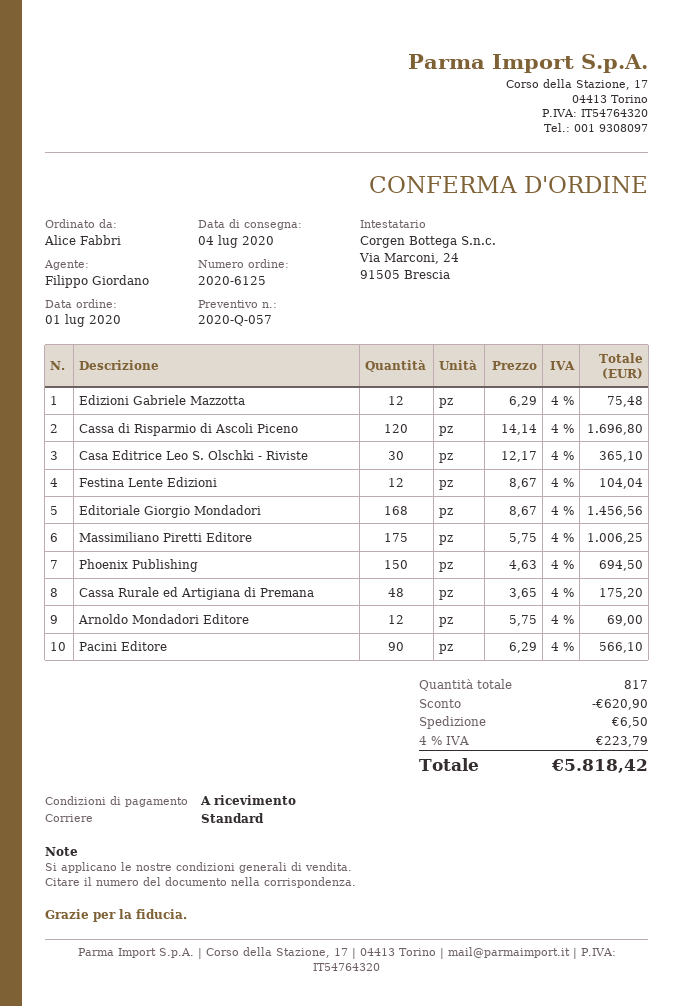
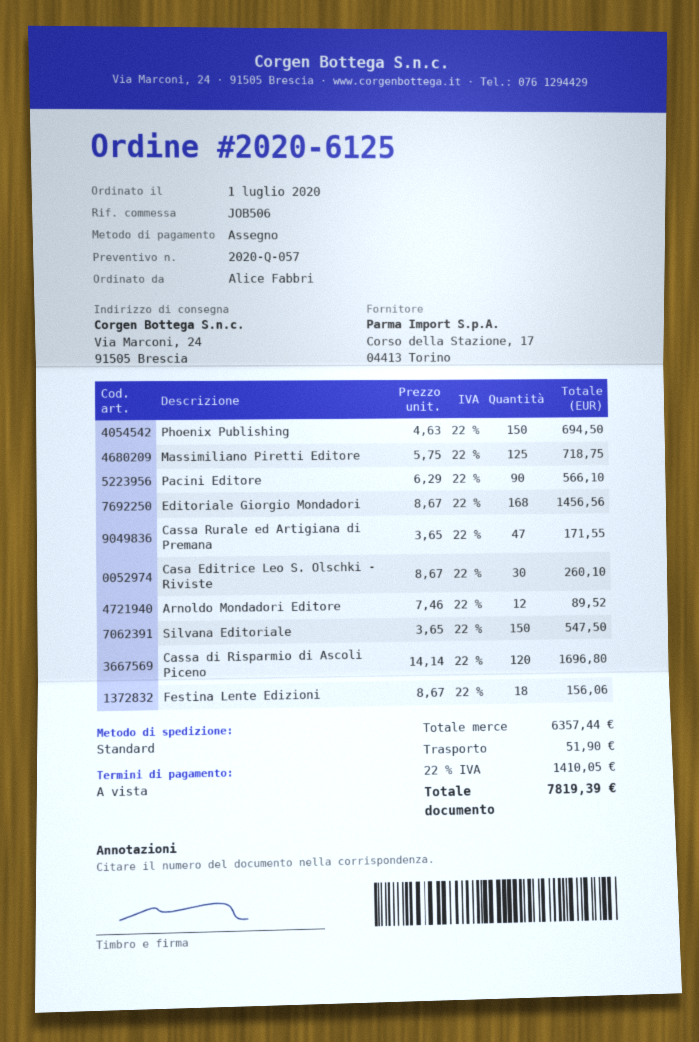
Edizioni Gabriele Mazzotta: 12 x 6.29 = 75.48 -> none
Casa Editrice Leo S. Olschki - Riviste: 30 x 12.17 = 365.10 -> 30 x 8.67 = 260.10
Festina Lente Edizioni: 12 x 8.67 = 104.04 -> 18 x 8.67 = 156.06
Massimiliano Piretti Editore: 175 x 5.75 = 1006.25 -> 125 x 5.75 = 718.75
Cassa Rurale ed Artigiana di Premana: 48 x 3.65 = 175.20 -> 47 x 3.65 = 171.55
Arnoldo Mondadori Editore: 12 x 5.75 = 69.00 -> 12 x 7.46 = 89.52
Silvana Editoriale: none -> 150 x 3.65 = 547.50
discount: 620.90 -> none
shipping: 6.50 -> 51.90
tax: 4% = 223.79 -> 22% = 1410.05
total: 5818.42 -> 7819.39

